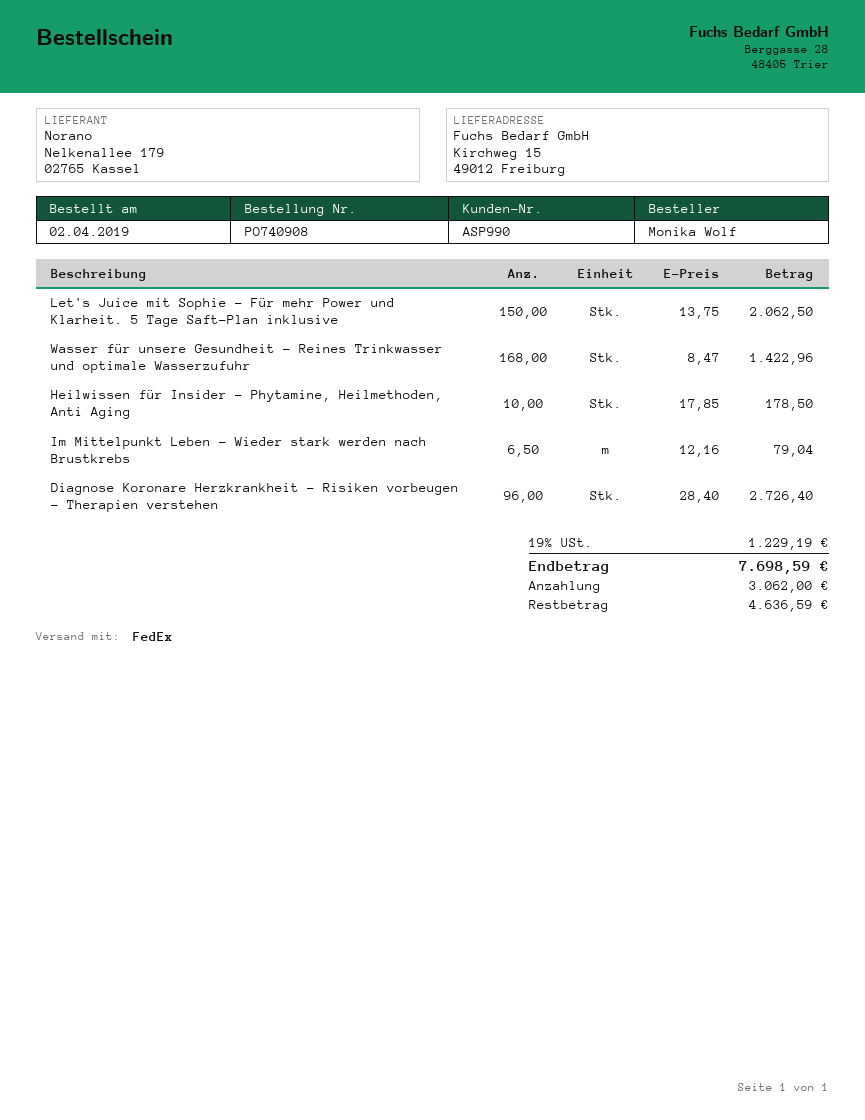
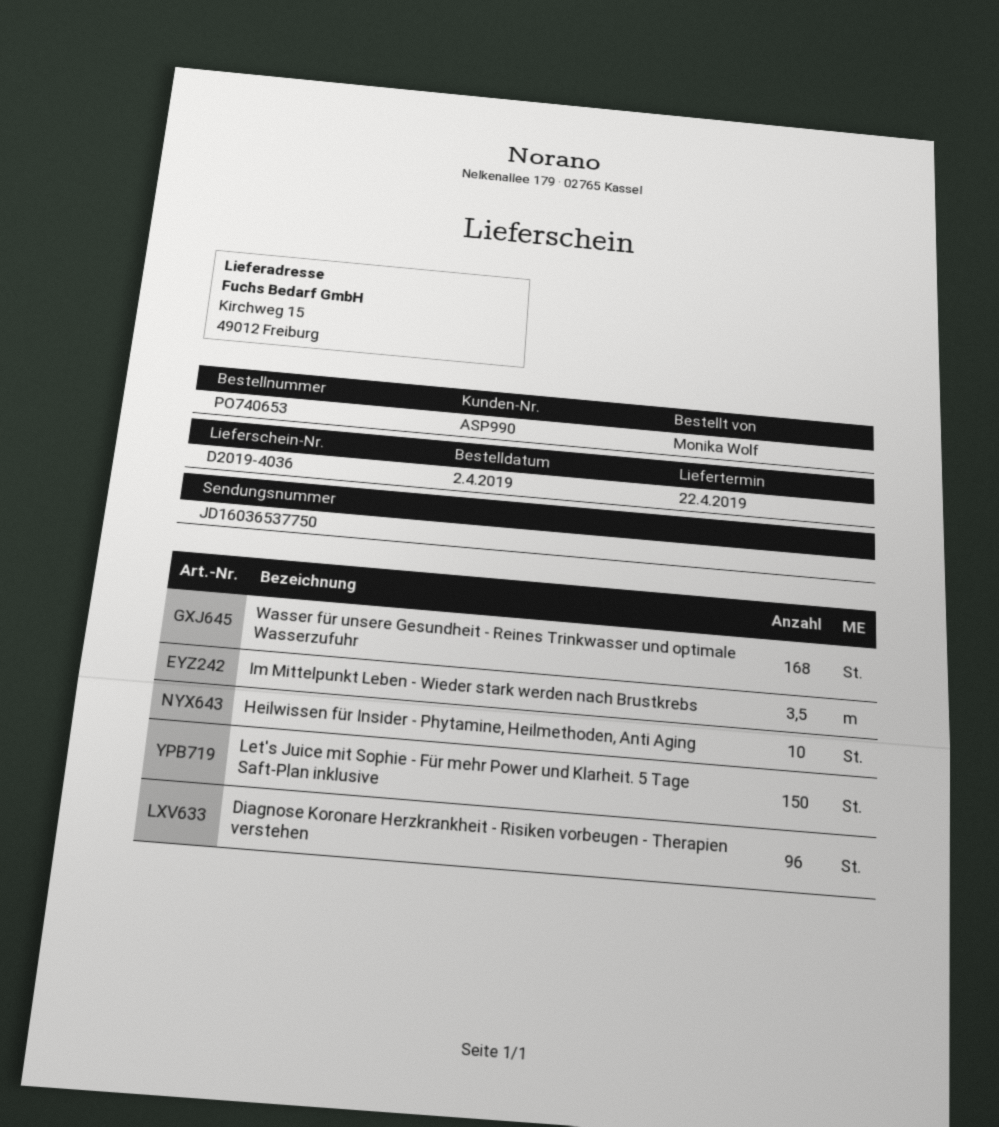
order number: PO740908 -> PO740653
Im Mittelpunkt Leben - Wieder stark werden nach Brustkrebs: 6.5 -> 3.5

